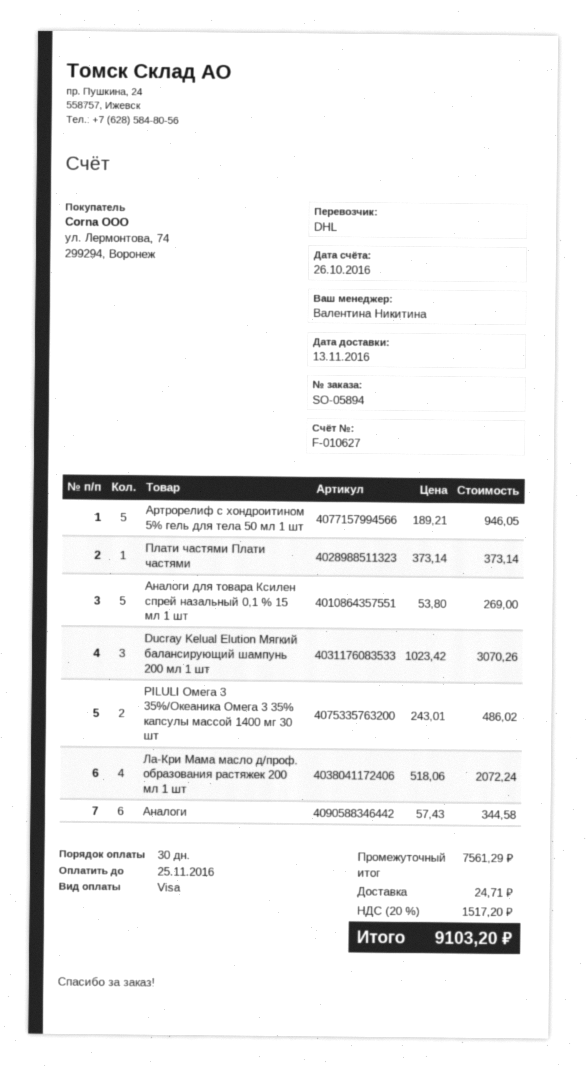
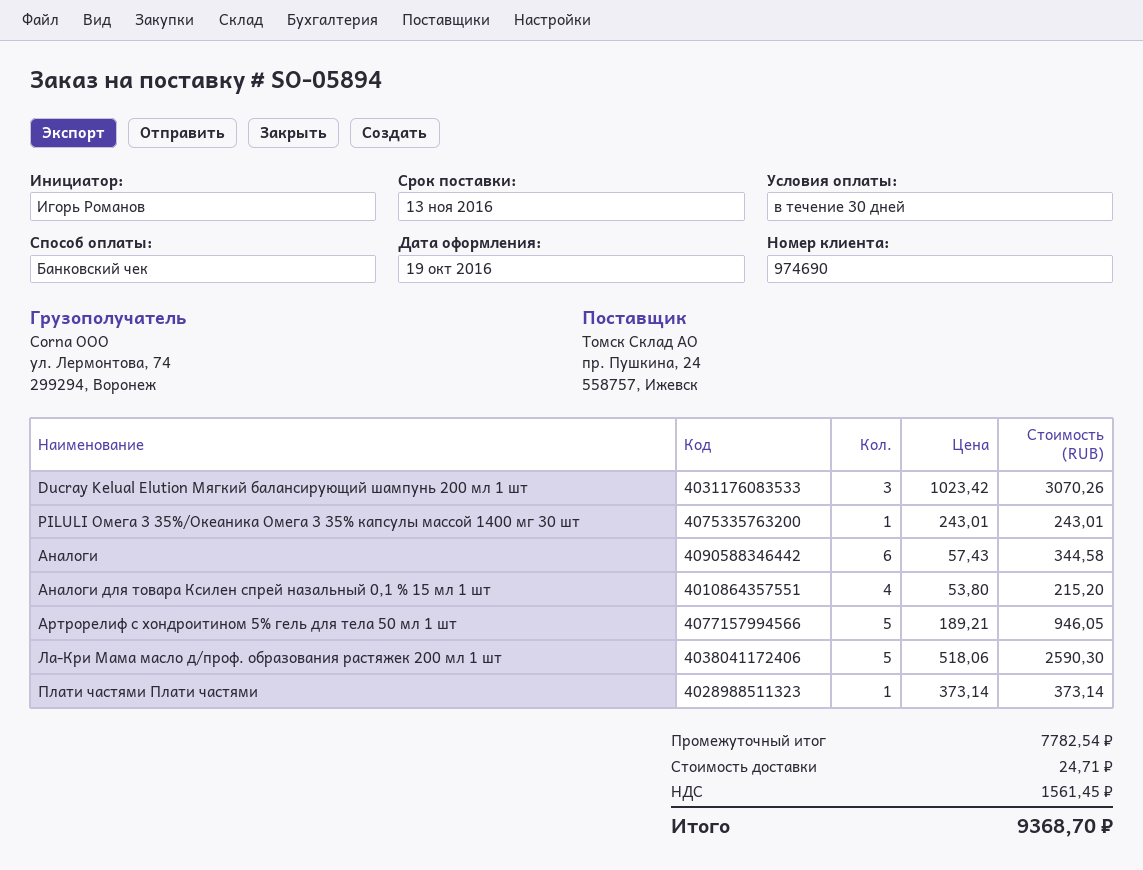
payment method: Visa -> cheque
Аналоги для товара Ксилен спрей назальный 0,1 % 15 мл 1 шт: 5 x 53.80 = 269.00 -> 4 x 53.80 = 215.20
PILULI Омега 3 35%/Океаника Омега 3 35% капсулы массой 1400 мг 30 шт: 2 x 243.01 = 486.02 -> 1 x 243.01 = 243.01
Ла-Кри Мама масло д/проф. образования растяжек 200 мл 1 шт: 4 x 518.06 = 2072.24 -> 5 x 518.06 = 2590.30
subtotal: 7561.29 -> 7782.54
tax: 1517.20 -> 1561.45
total: 9103.20 -> 9368.70

